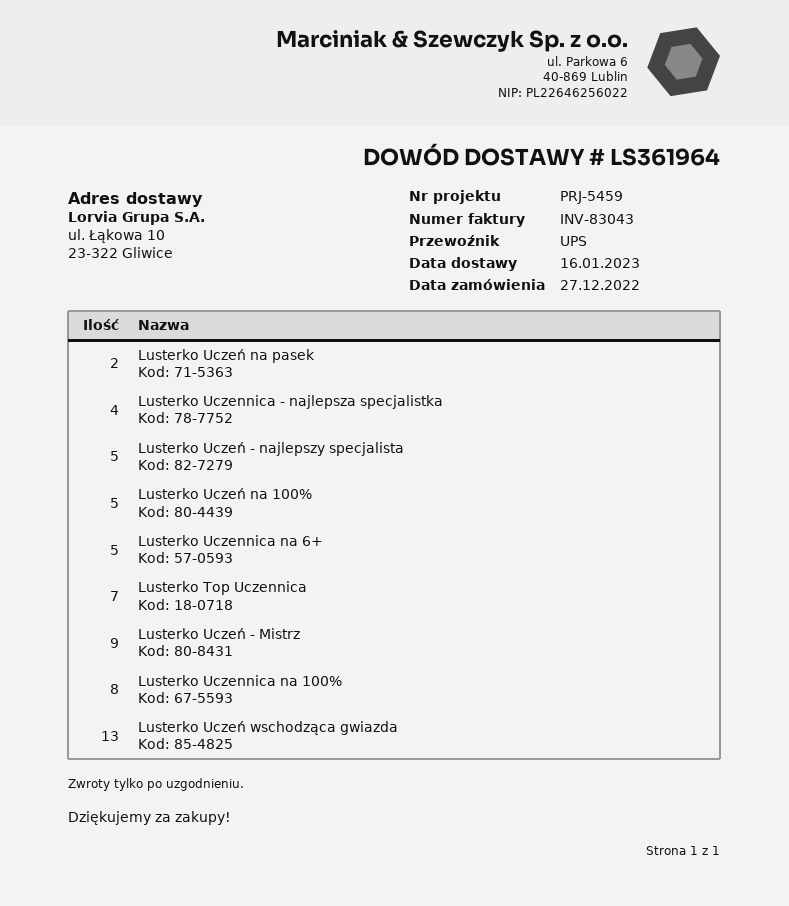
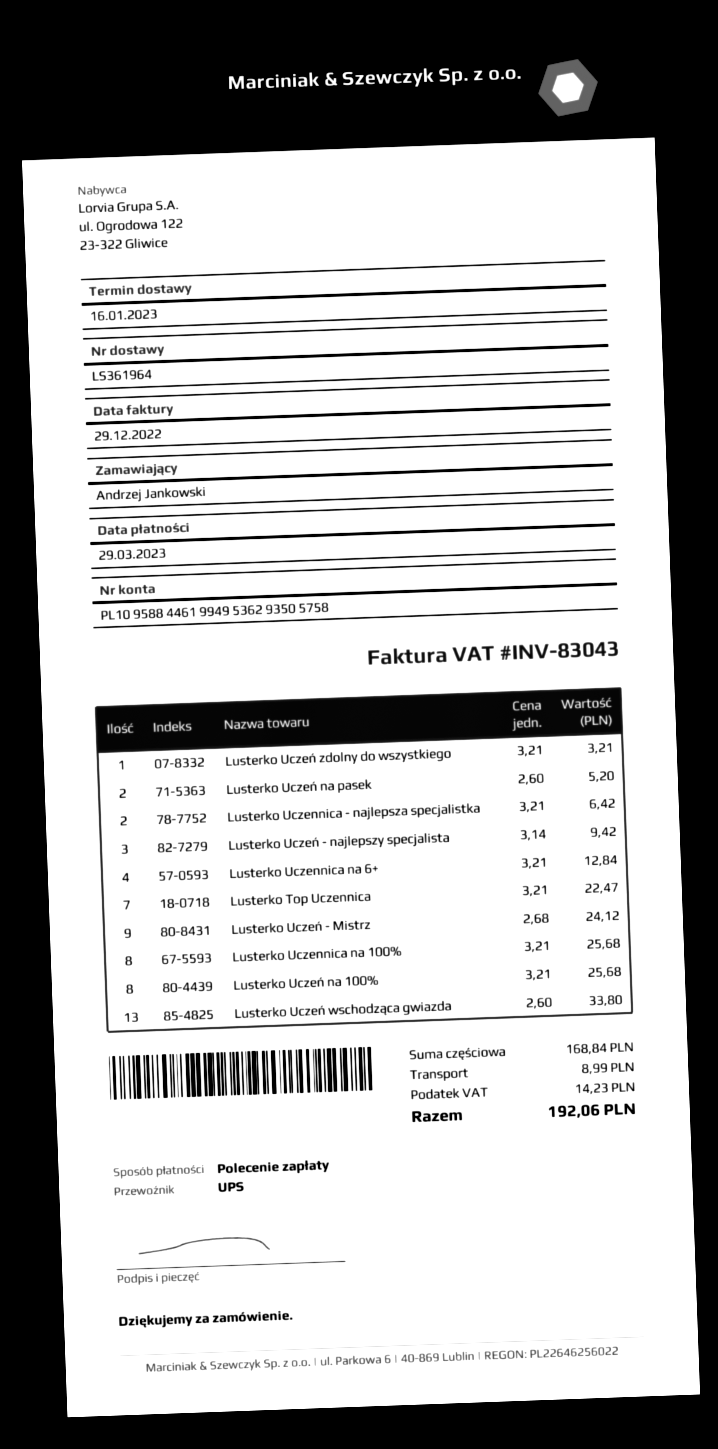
Lusterko Uczennica - najlepsza specjalistka: 4 -> 2
Lusterko Uczeń - najlepszy specjalista: 5 -> 3
Lusterko Uczeń na 100%: 5 -> 8
Lusterko Uczennica na 6+: 5 -> 4
Lusterko Uczeń zdolny do wszystkiego: none -> 1

